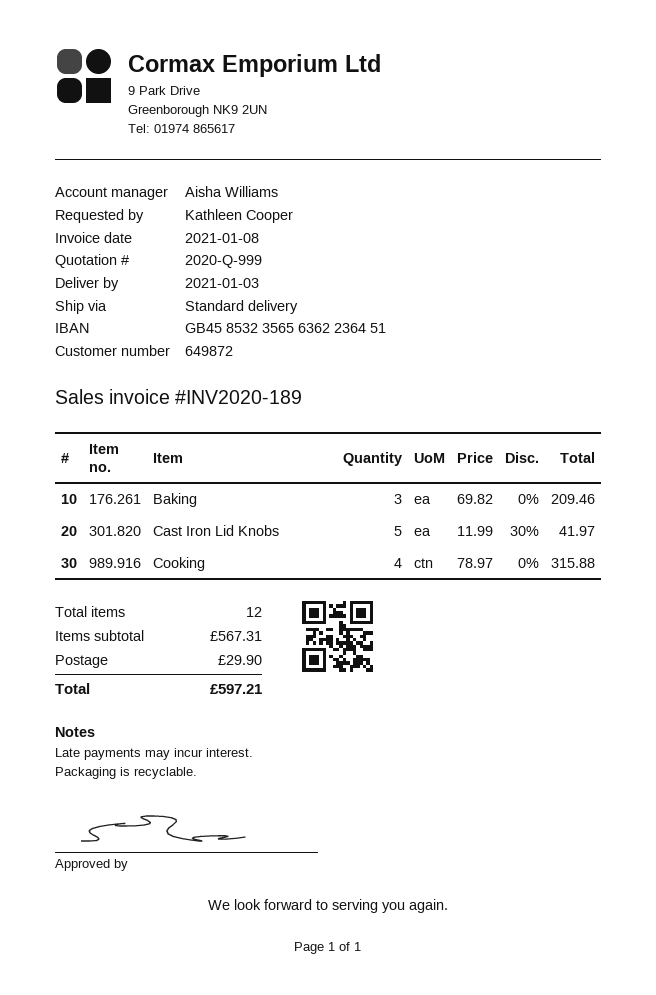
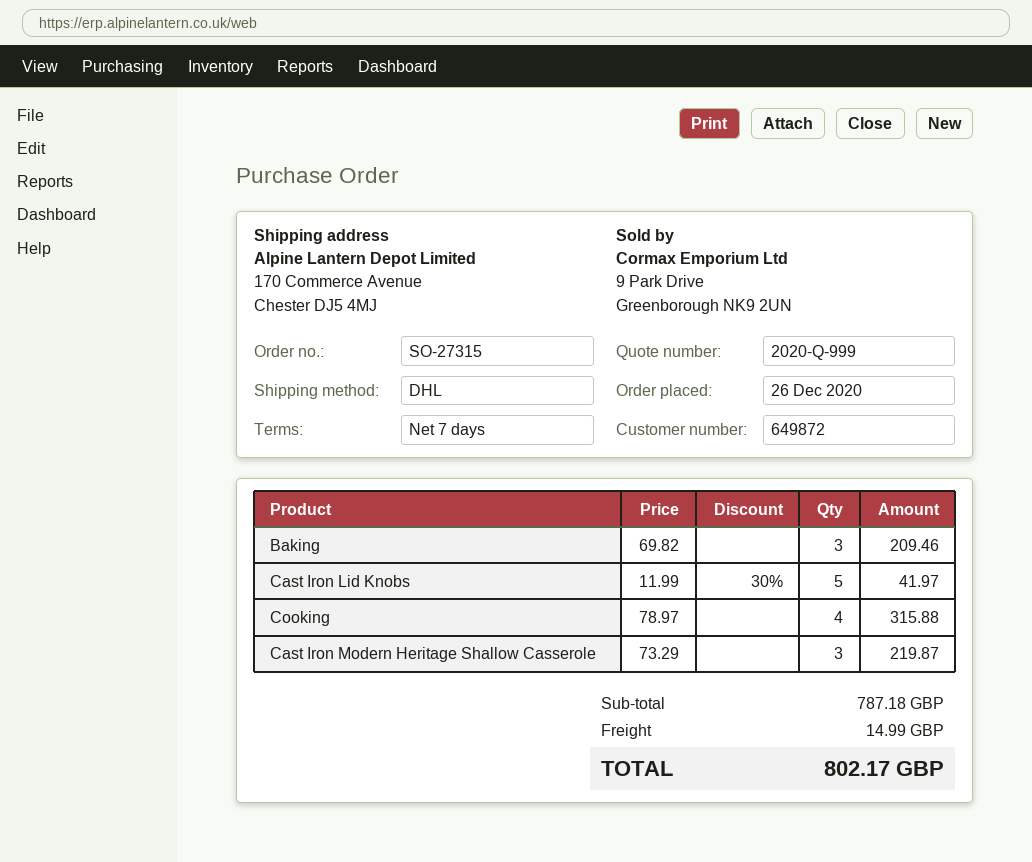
shipping method: standard -> DHL
Cast Iron Modern Heritage Shallow Casserole: none -> 3 x 73.29 = 219.87
subtotal: 567.31 -> 787.18
shipping: 29.90 -> 14.99
total: 597.21 -> 802.17

